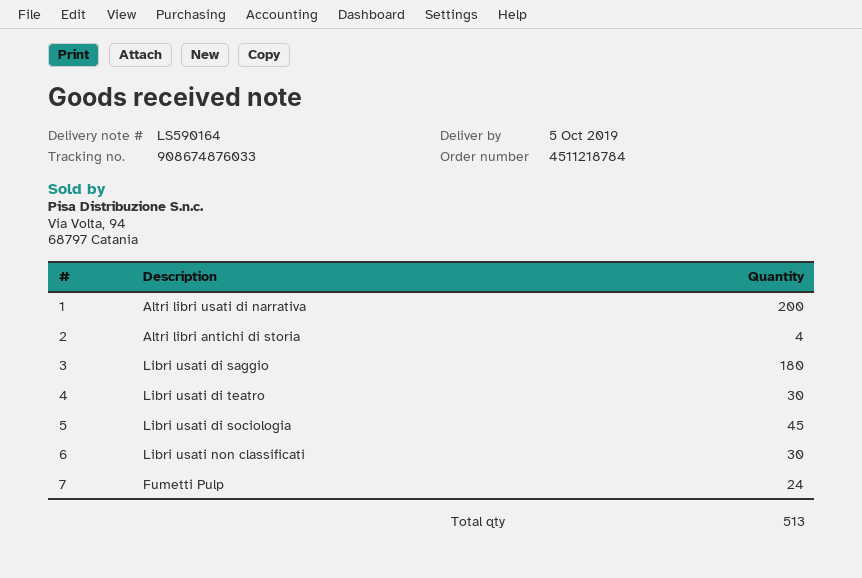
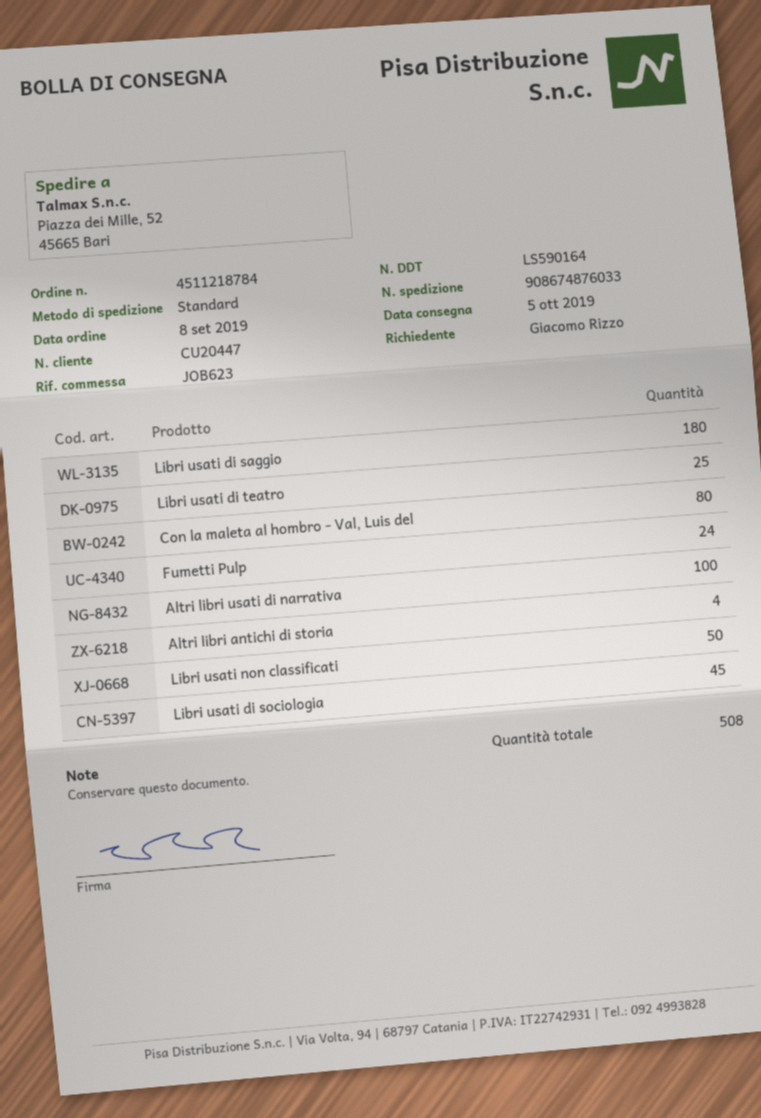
Altri libri usati di narrativa: 200 -> 100
Libri usati di teatro: 30 -> 25
Libri usati non classificati: 30 -> 50
Con la maleta al hombro - Val, Luis del: none -> 80
total quantity: 513 -> 508

